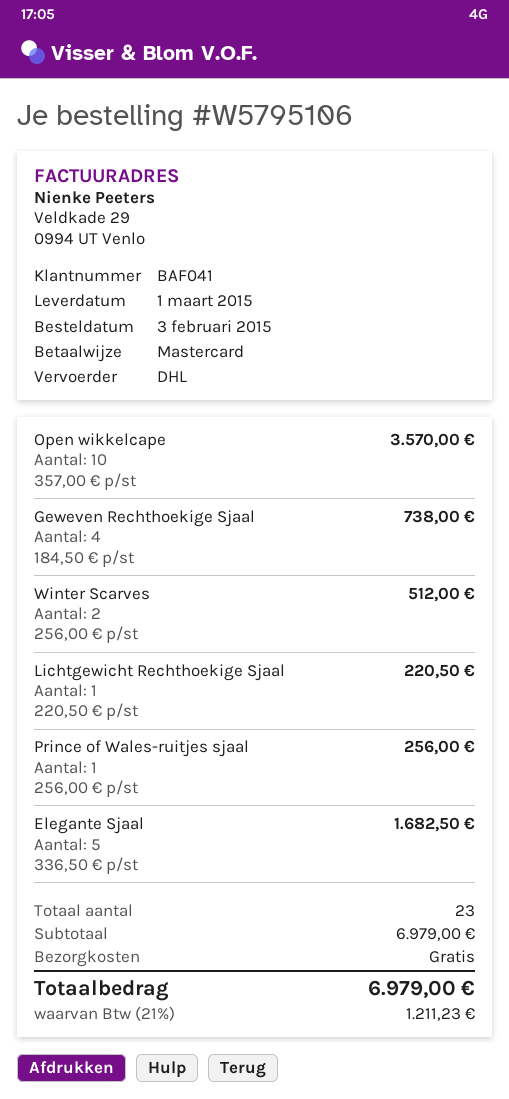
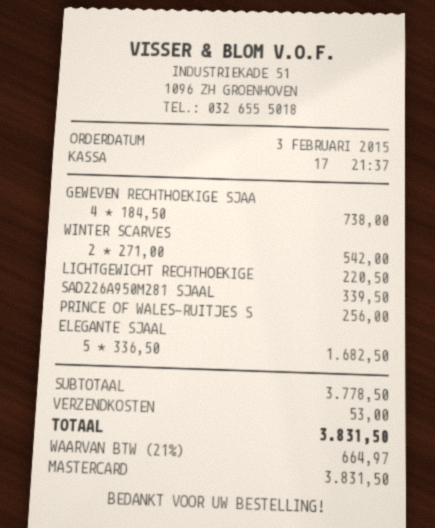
Open wikkelcape: 10 x 357.00 = 3570.00 -> none
Winter Scarves: 2 x 256.00 = 512.00 -> 2 x 271.00 = 542.00
SAD226A950M281 SJAAL: none -> 1 x 339.50 = 339.50
subtotal: 6979.00 -> 3778.50
shipping: 0.00 -> 53.00
tax: 21% = 1211.23 -> 21% = 664.97
total: 6979.00 -> 3831.50

